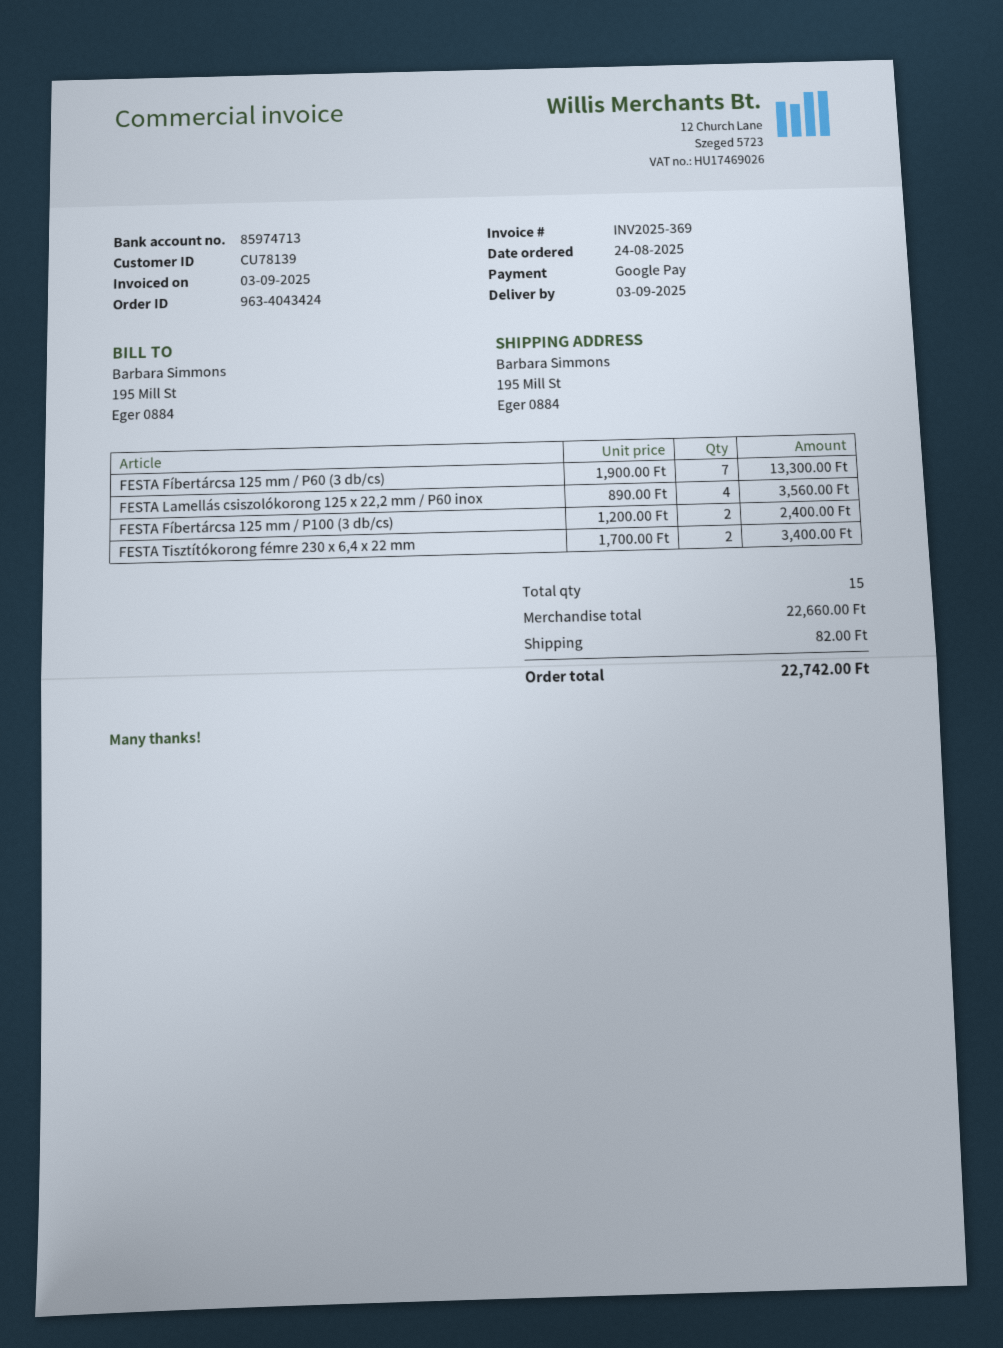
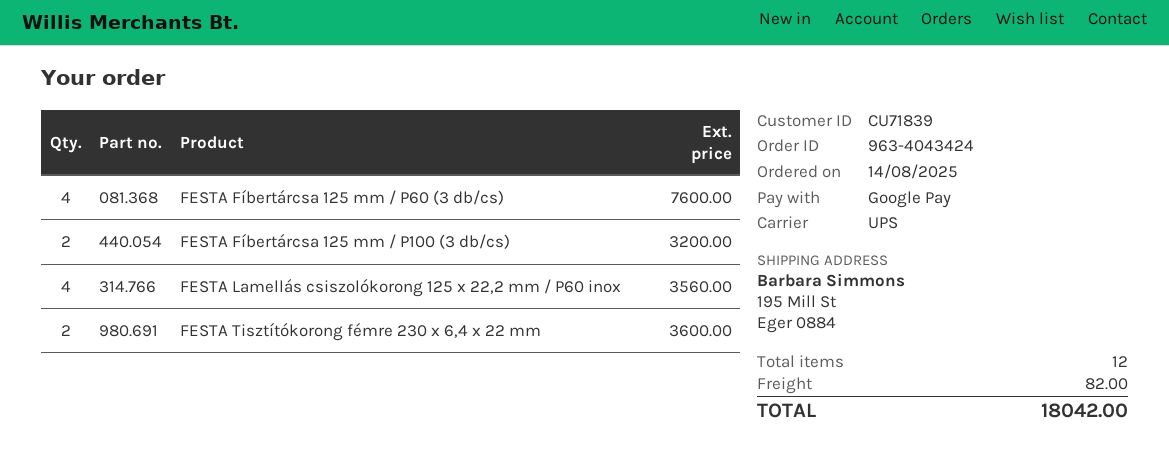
order date: 2025-08-24 -> 2025-08-14
customer number: CU78139 -> CU71839
FESTA Fíbertárcsa 125 mm / P60 (3 db/cs): 7 for 13300.00 -> 4 for 7600.00
FESTA Fíbertárcsa 125 mm / P100 (3 db/cs): 2 for 2400.00 -> 2 for 3200.00
FESTA Tisztítókorong fémre 230 x 6,4 x 22 mm: 2 for 3400.00 -> 2 for 3600.00
total quantity: 15 -> 12
total: 22742.00 -> 18042.00

